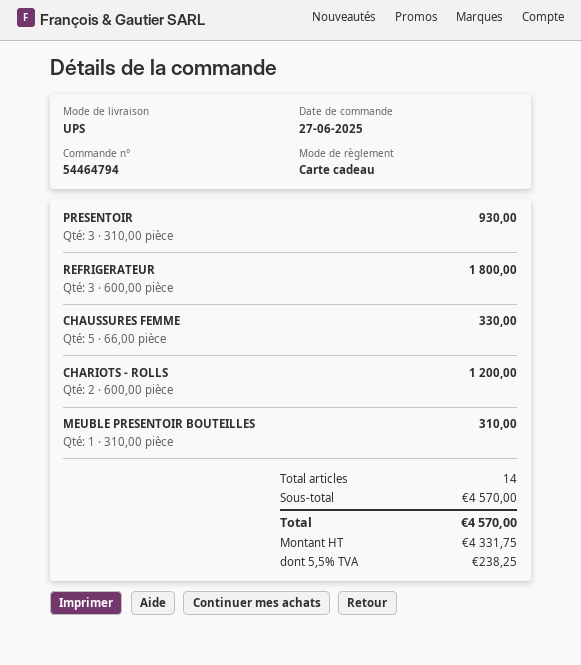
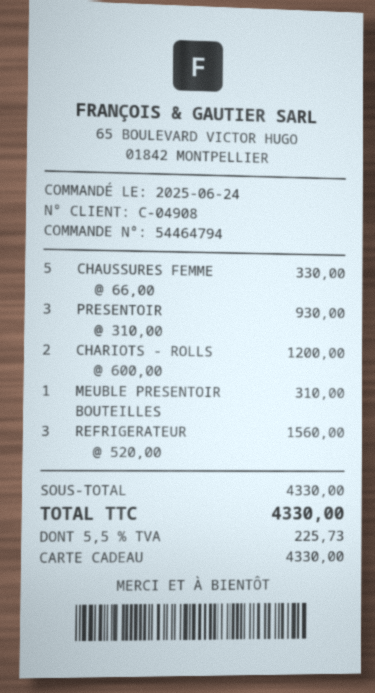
order date: 2025-06-27 -> 2025-06-24
REFRIGERATEUR: 3 x 600.00 = 1800.00 -> 3 x 520.00 = 1560.00
subtotal: 4570.00 -> 4330.00
tax: 5.5% = 238.25 -> 5.5% = 225.73
total: 4570.00 -> 4330.00

